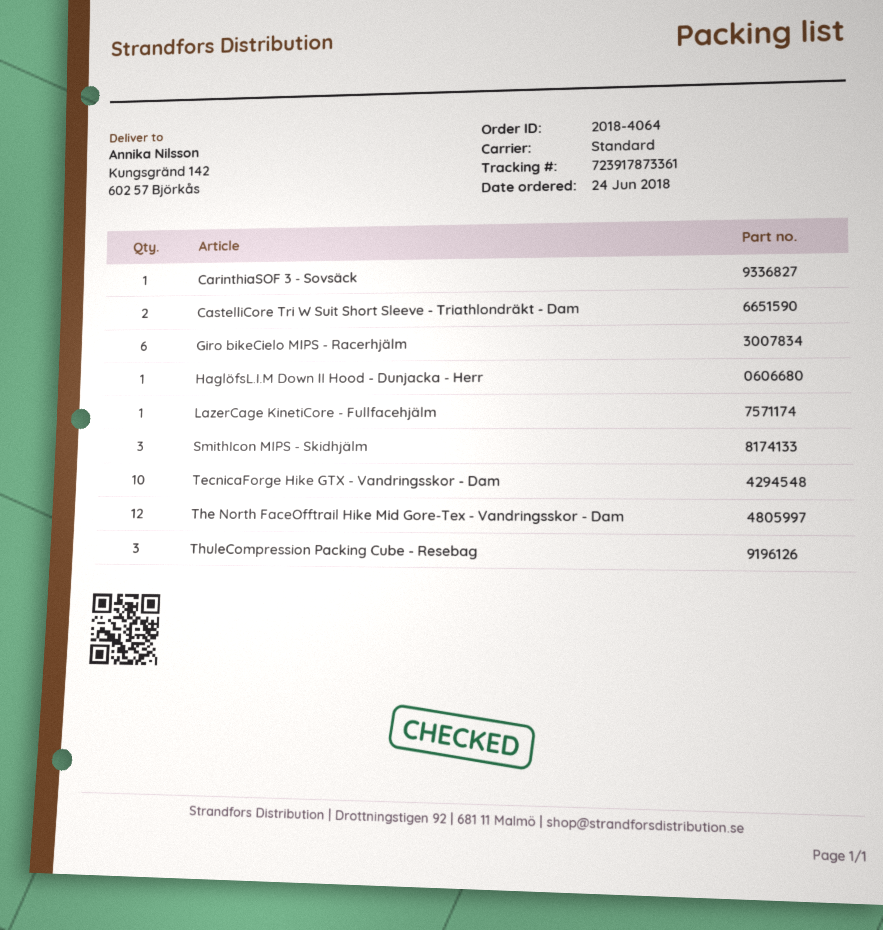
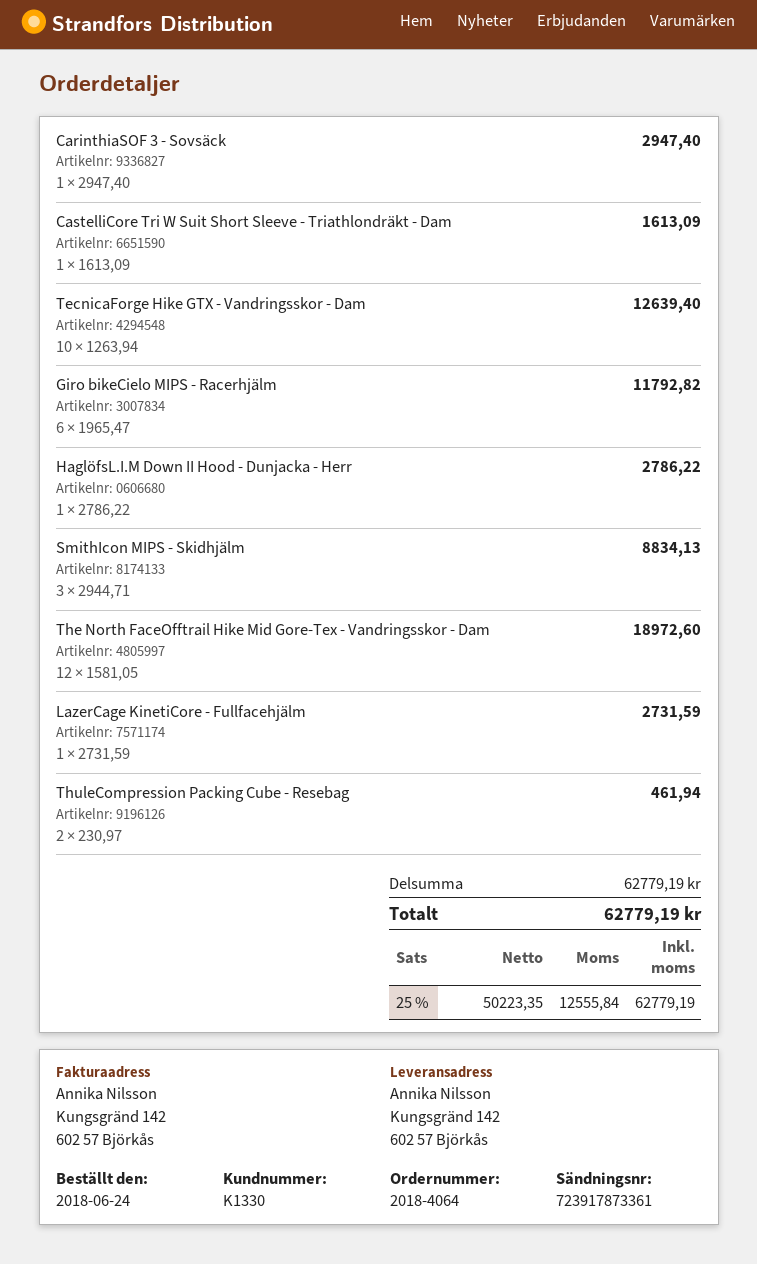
CastelliCore Tri W Suit Short Sleeve - Triathlondräkt - Dam: 2 -> 1
ThuleCompression Packing Cube - Resebag: 3 -> 2

